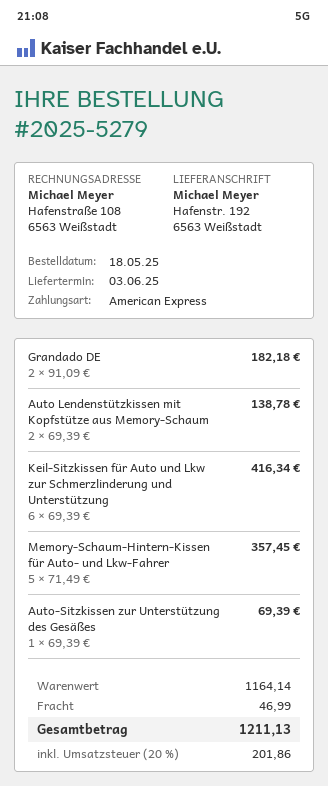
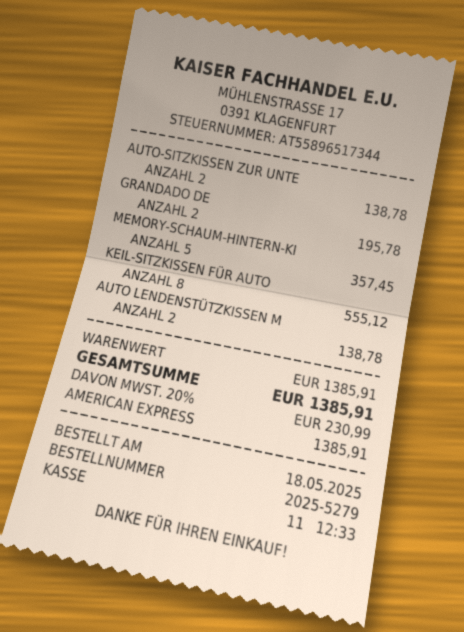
Grandado DE: 2 for 182.18 -> 2 for 195.78
Keil-Sitzkissen für Auto und Lkw zur Schmerzlinderung und Unterstützung: 6 for 416.34 -> 8 for 555.12
Auto-Sitzkissen zur Unterstützung des Gesäßes: 1 for 69.39 -> 2 for 138.78
subtotal: 1164.14 -> 1385.91
shipping: 46.99 -> none
tax: 20% = 201.86 -> 20% = 230.99
total: 1211.13 -> 1385.91

